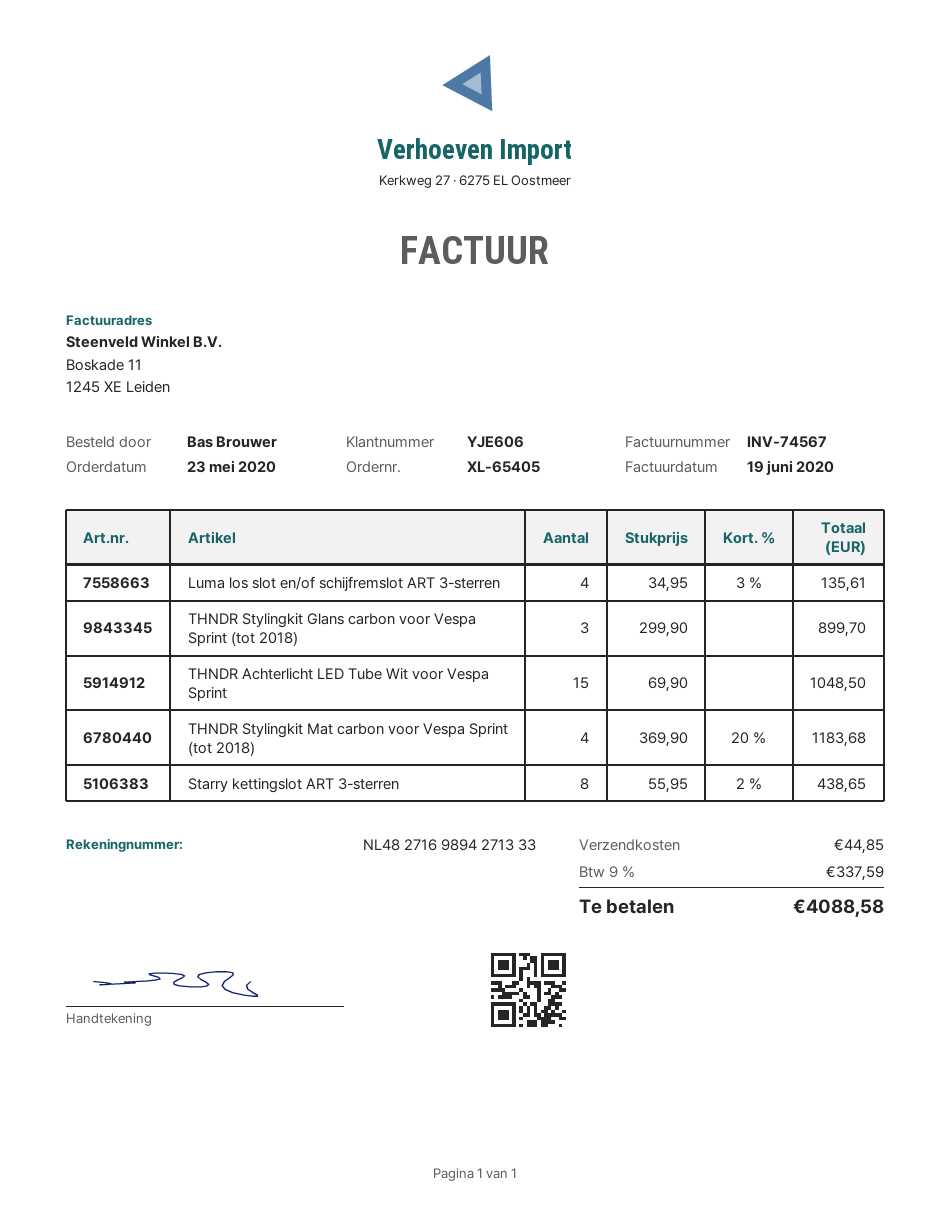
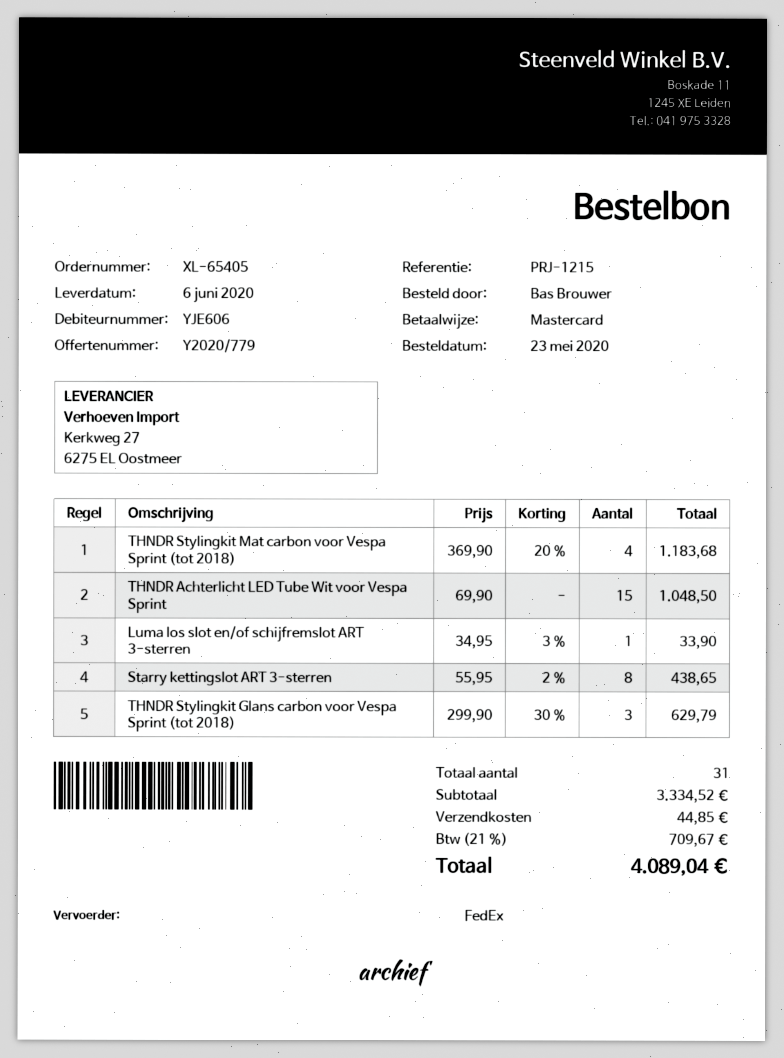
Luma los slot en/of schijfremslot ART 3-sterren: 4 x 34.95 - 3% = 135.61 -> 1 x 34.95 - 3% = 33.90
THNDR Stylingkit Glans carbon voor Vespa Sprint (tot 2018): 3 x 299.90 = 899.70 -> 3 x 299.90 - 30% = 629.79
tax: 9% = 337.59 -> 21% = 709.67
total: 4088.58 -> 4089.04

